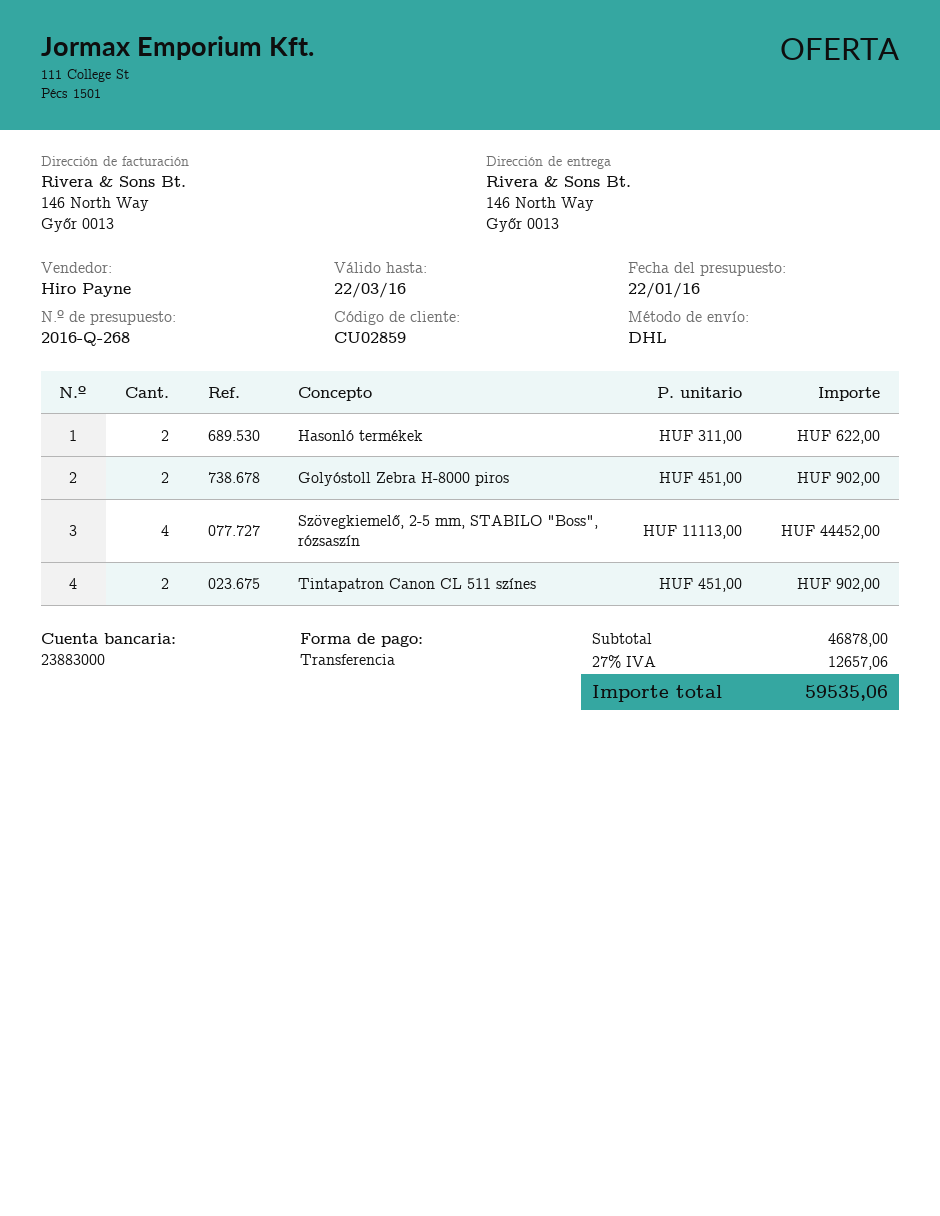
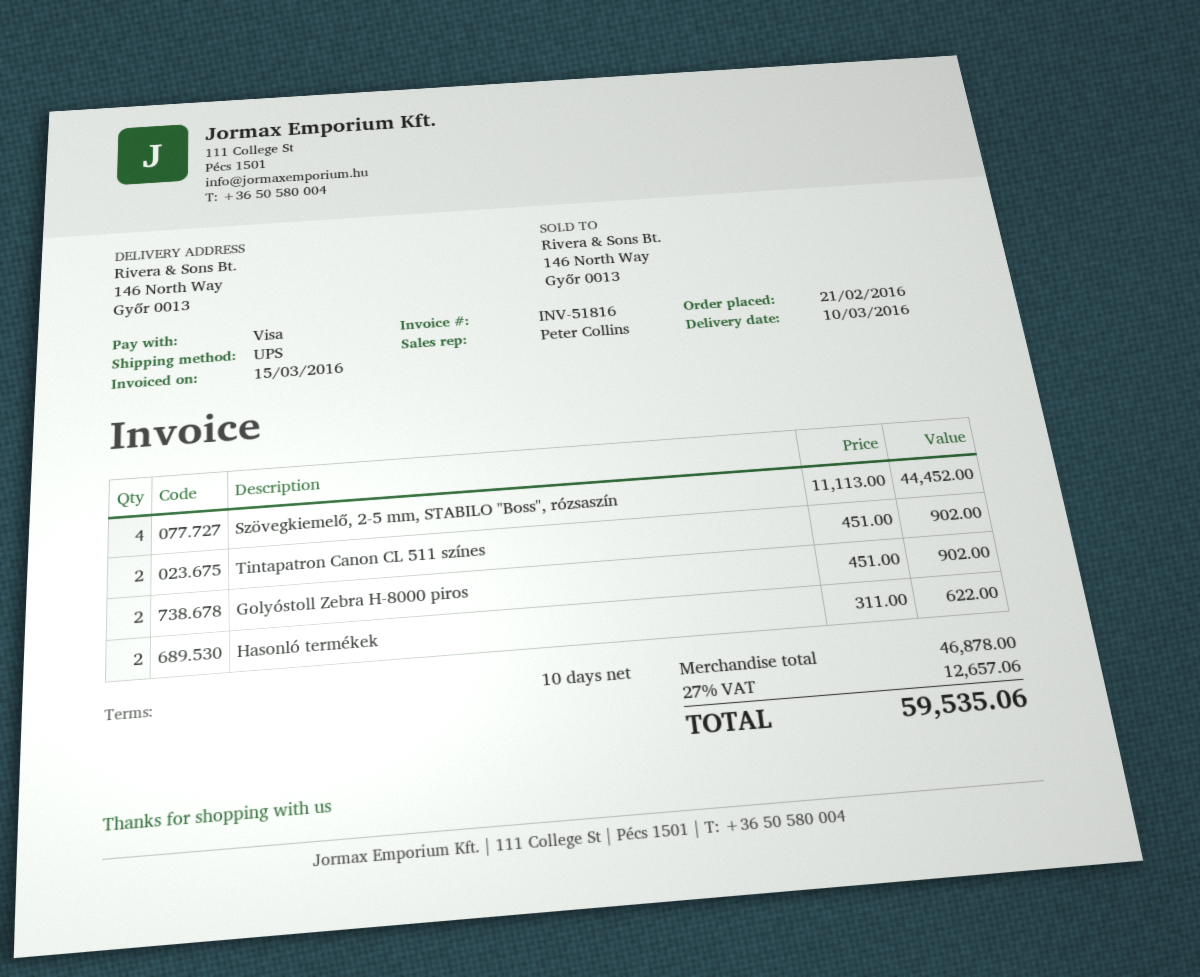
sales rep: Hiro Payne -> Peter Collins
payment method: bank transfer -> Visa
shipping method: DHL -> UPS

